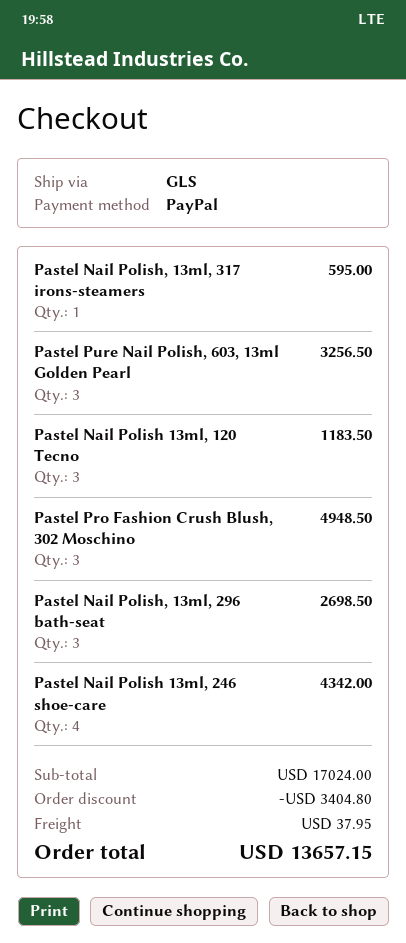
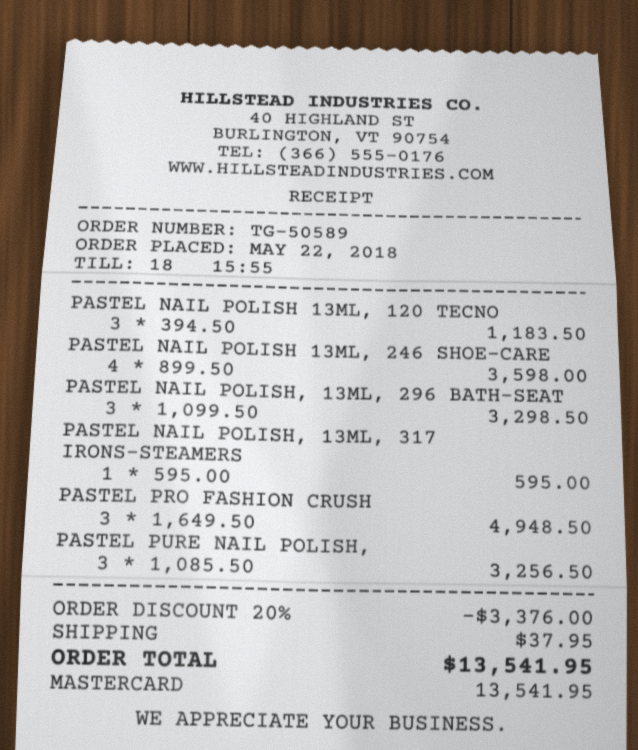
payment method: PayPal -> Mastercard
Pastel Nail Polish, 13ml, 296 bath-seat: 3 for 2698.50 -> 3 for 3298.50
Pastel Nail Polish 13ml, 246 shoe-care: 4 for 4342.00 -> 4 for 3598.00
discount: 3404.80 -> 3376.00
total: 13657.15 -> 13541.95

